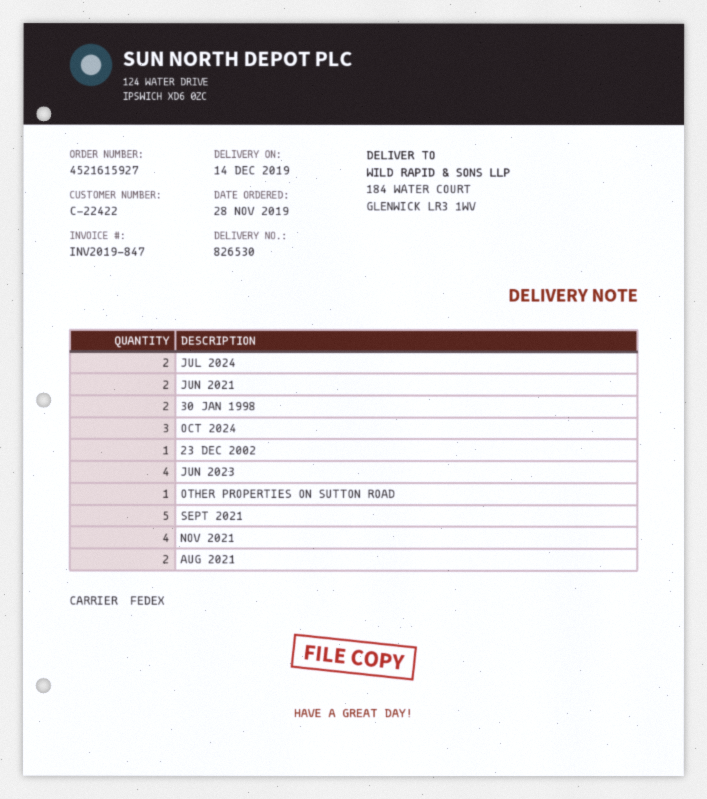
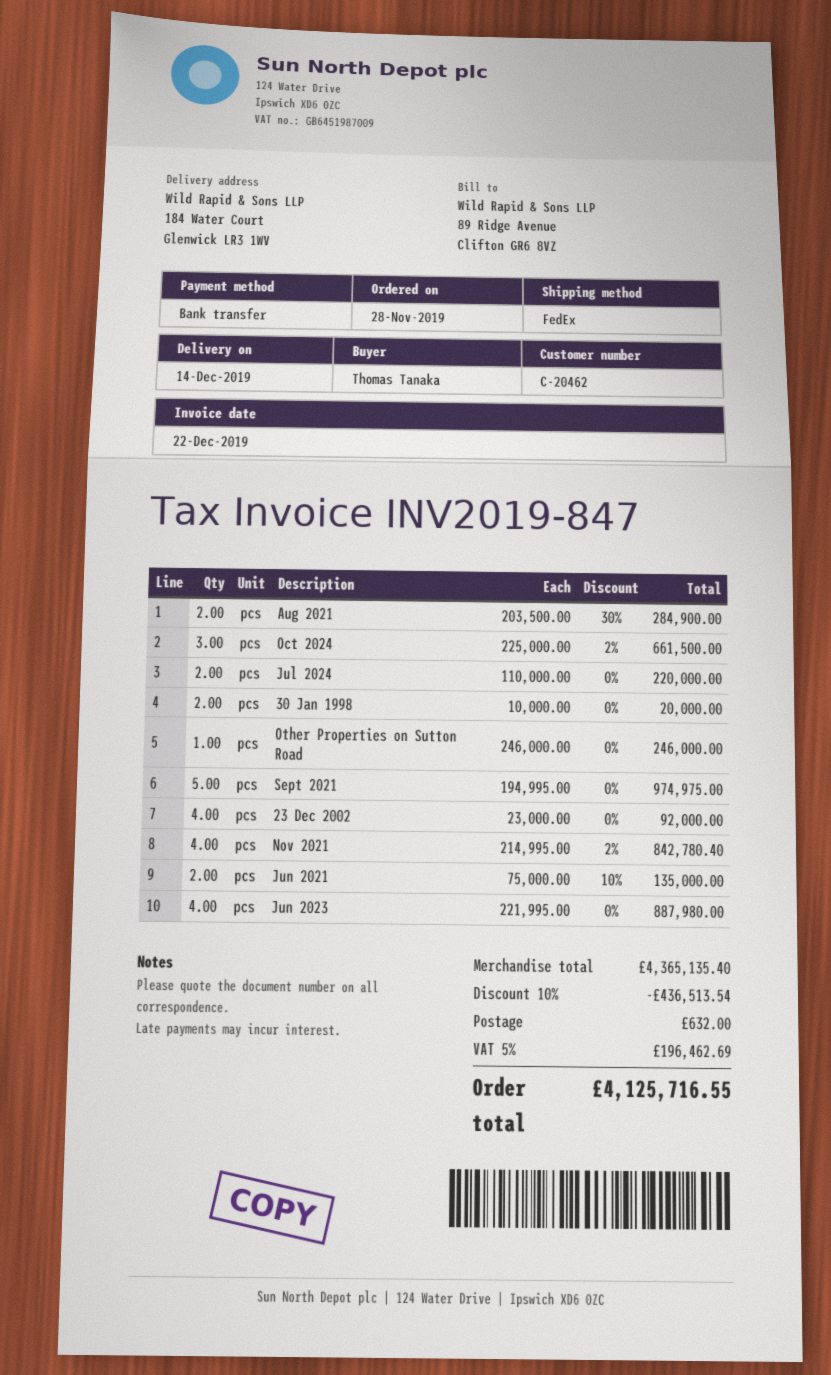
customer number: C-22422 -> C-20462
23 DEC 2002: 1 -> 4

